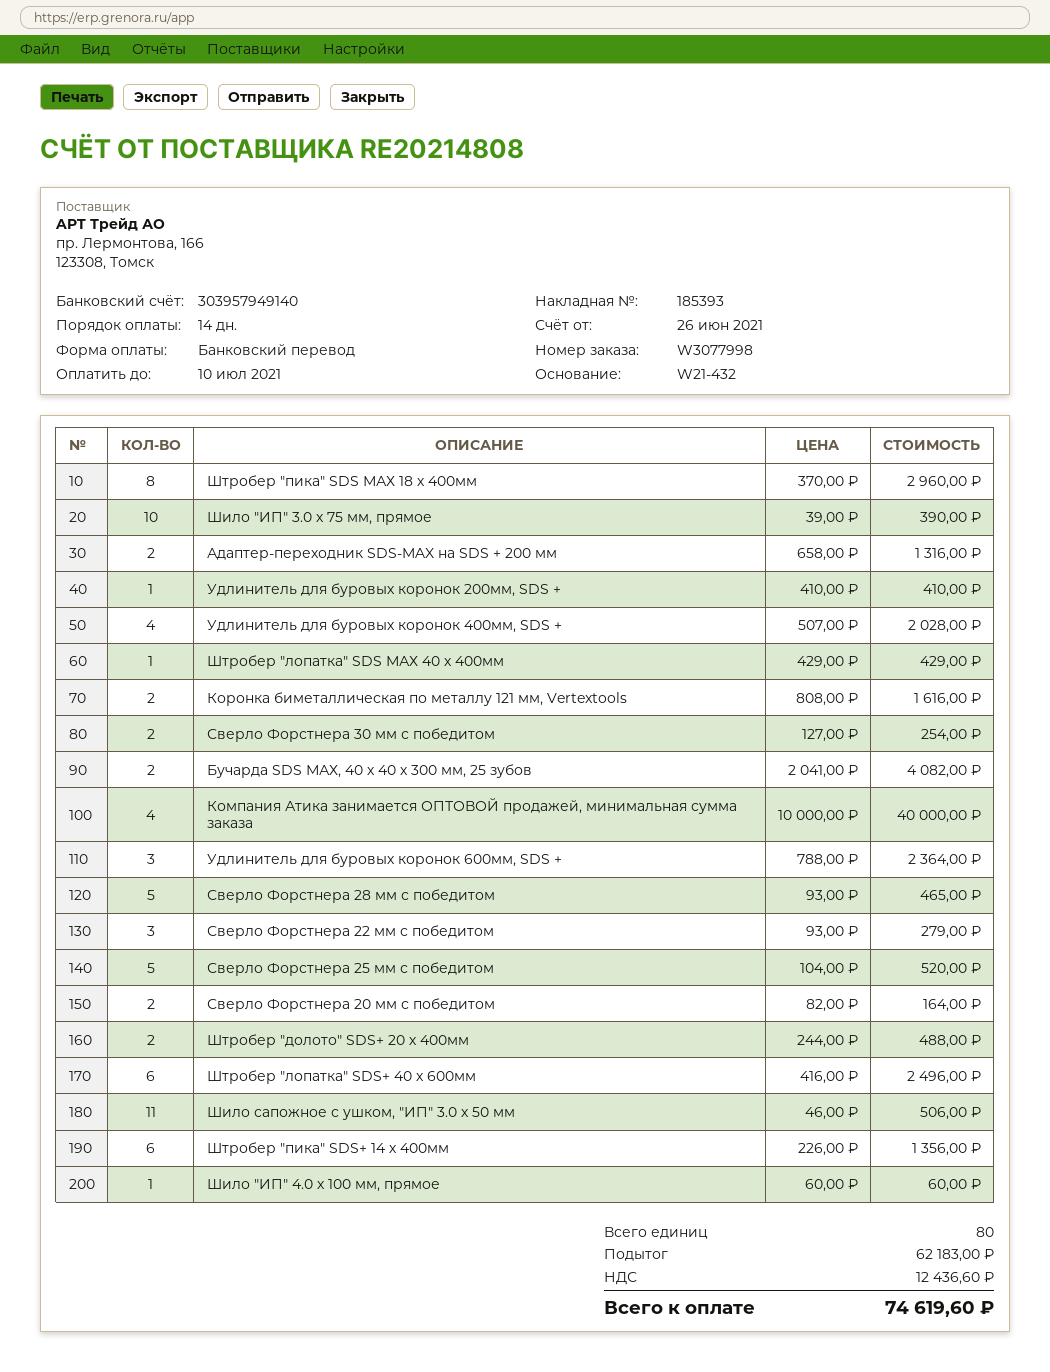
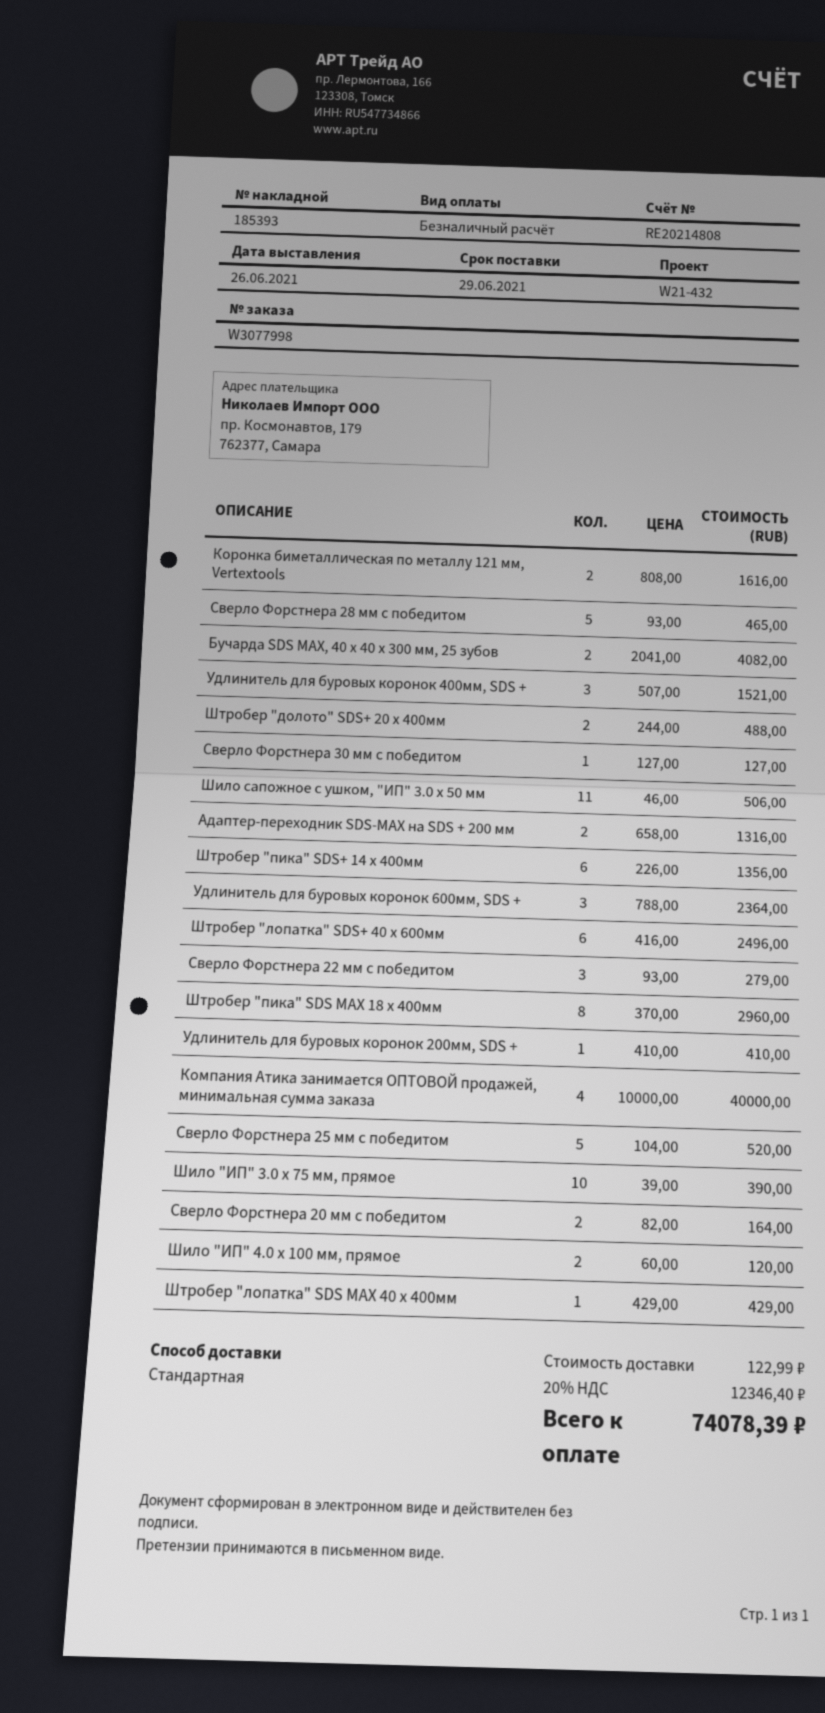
Удлинитель для буровых коронок 400мм, SDS +: 4 x 507.00 = 2028.00 -> 3 x 507.00 = 1521.00
Сверло Форстнера 30 мм с победитом: 2 x 127.00 = 254.00 -> 1 x 127.00 = 127.00
Шило "ИП" 4.0 х 100 мм, прямое: 1 x 60.00 = 60.00 -> 2 x 60.00 = 120.00
shipping: none -> 122.99
tax: 12436.60 -> 12346.40
total: 74619.60 -> 74078.39

